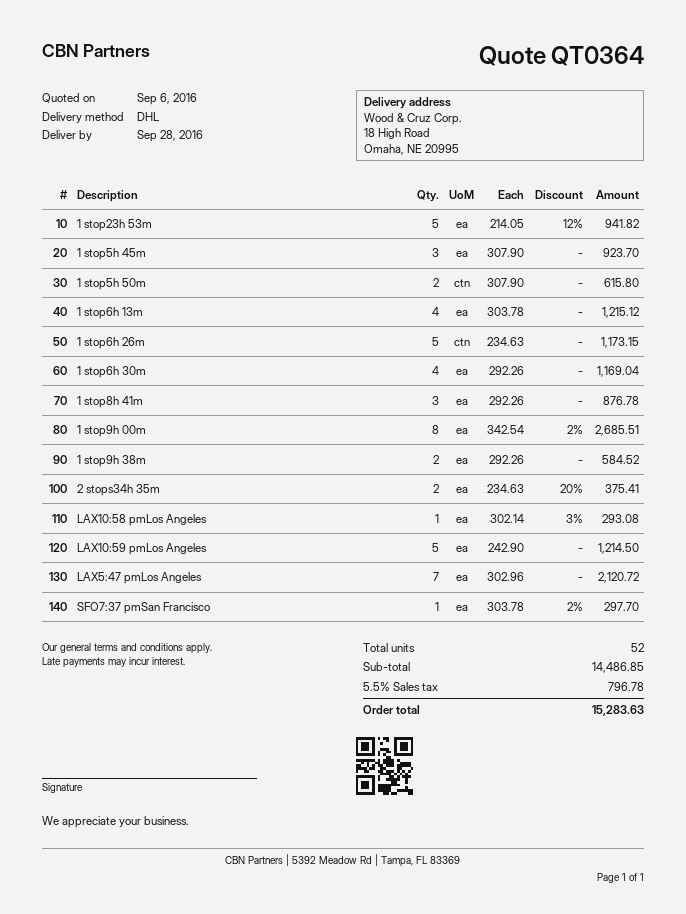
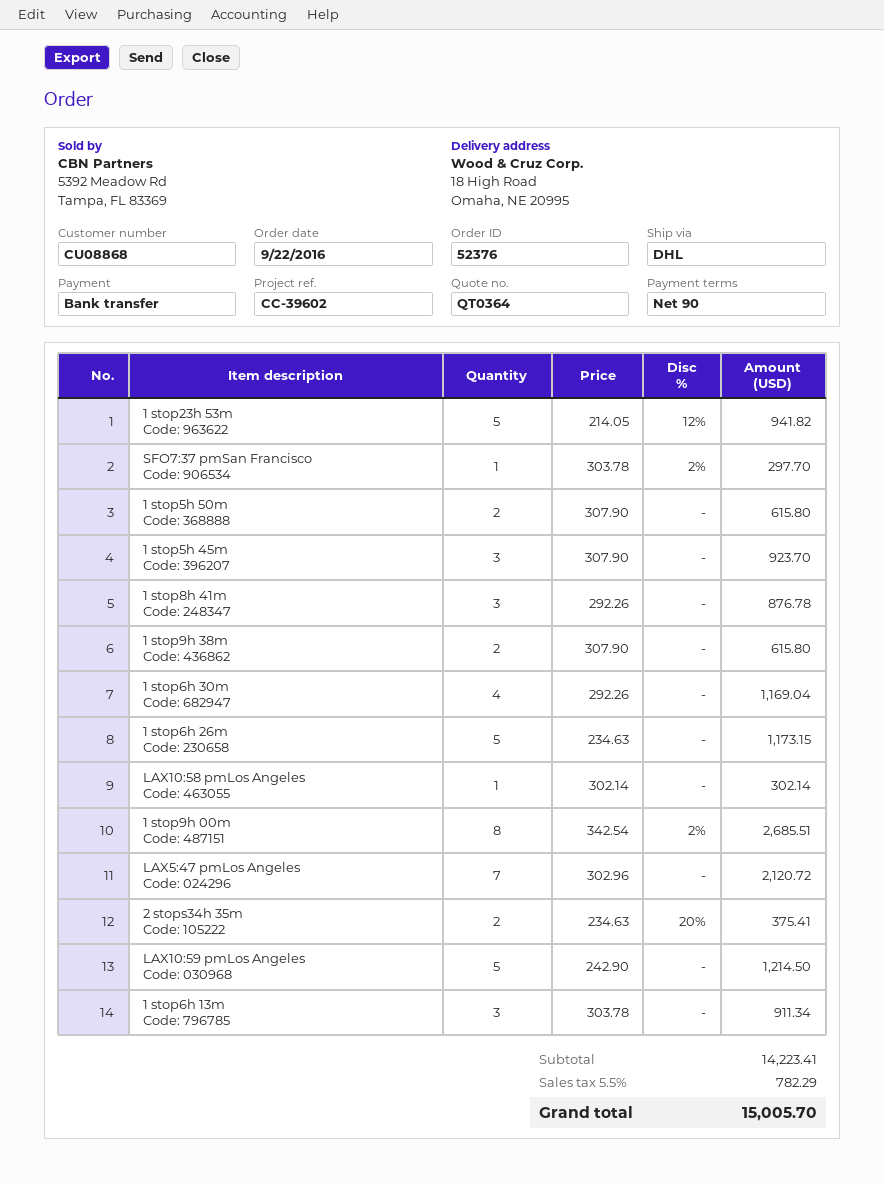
1 stop6h 13m: 4 x 303.78 = 1215.12 -> 3 x 303.78 = 911.34
1 stop9h 38m: 2 x 292.26 = 584.52 -> 2 x 307.90 = 615.80
LAX10:58 pmLos Angeles: 1 x 302.14 - 3% = 293.08 -> 1 x 302.14 = 302.14
subtotal: 14486.85 -> 14223.41
tax: 5.5% = 796.78 -> 5.5% = 782.29
total: 15283.63 -> 15005.70

